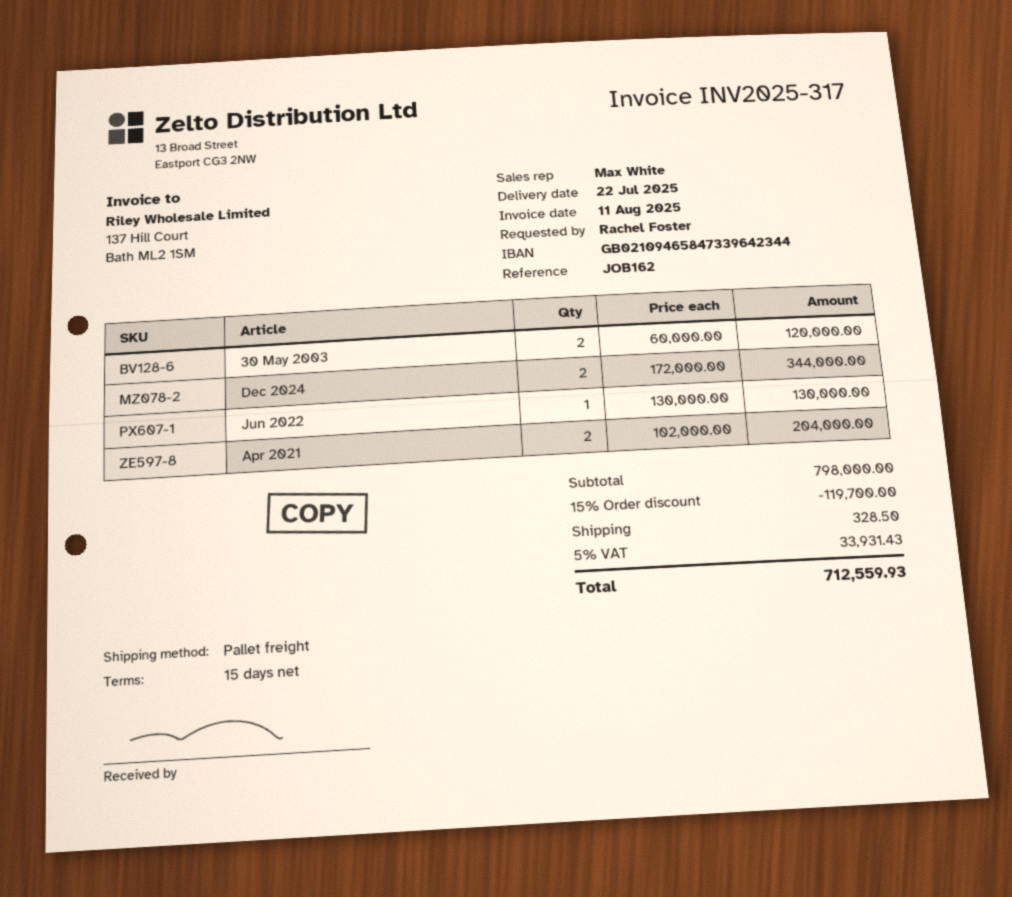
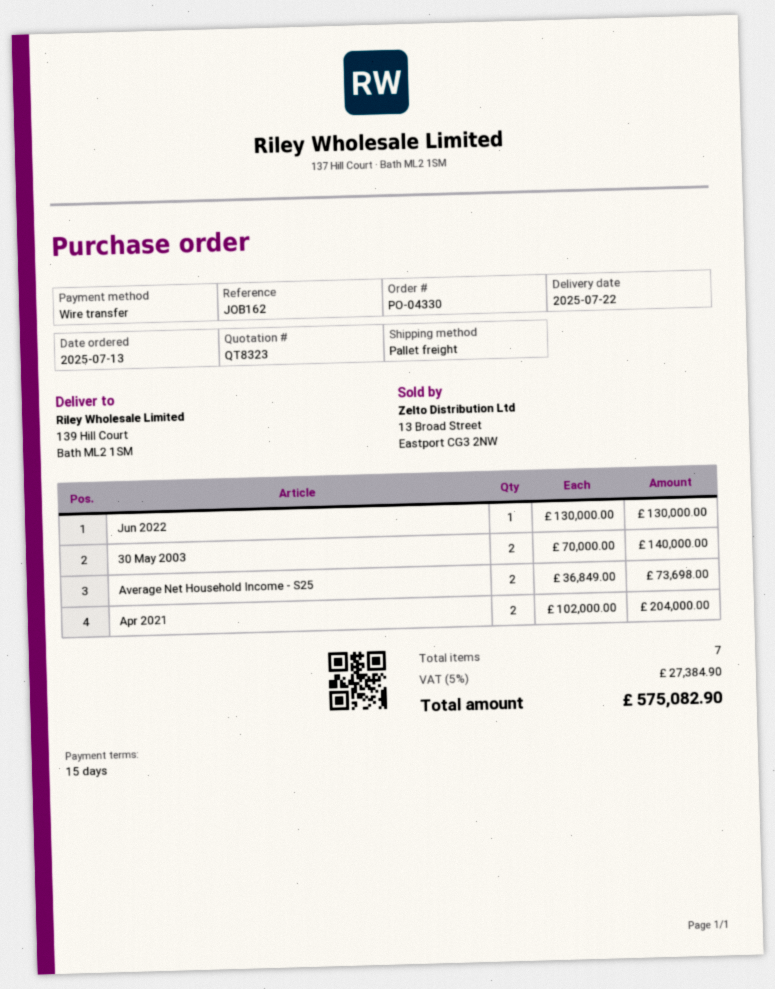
30 May 2003: 2 x 60000.00 = 120000.00 -> 2 x 70000.00 = 140000.00
Dec 2024: 2 x 172000.00 = 344000.00 -> none
Average Net Household Income - S25: none -> 2 x 36849.00 = 73698.00
discount: 15% = 119700.00 -> none
shipping: 328.50 -> none
tax: 5% = 33931.43 -> 5% = 27384.90
total: 712559.93 -> 575082.90

